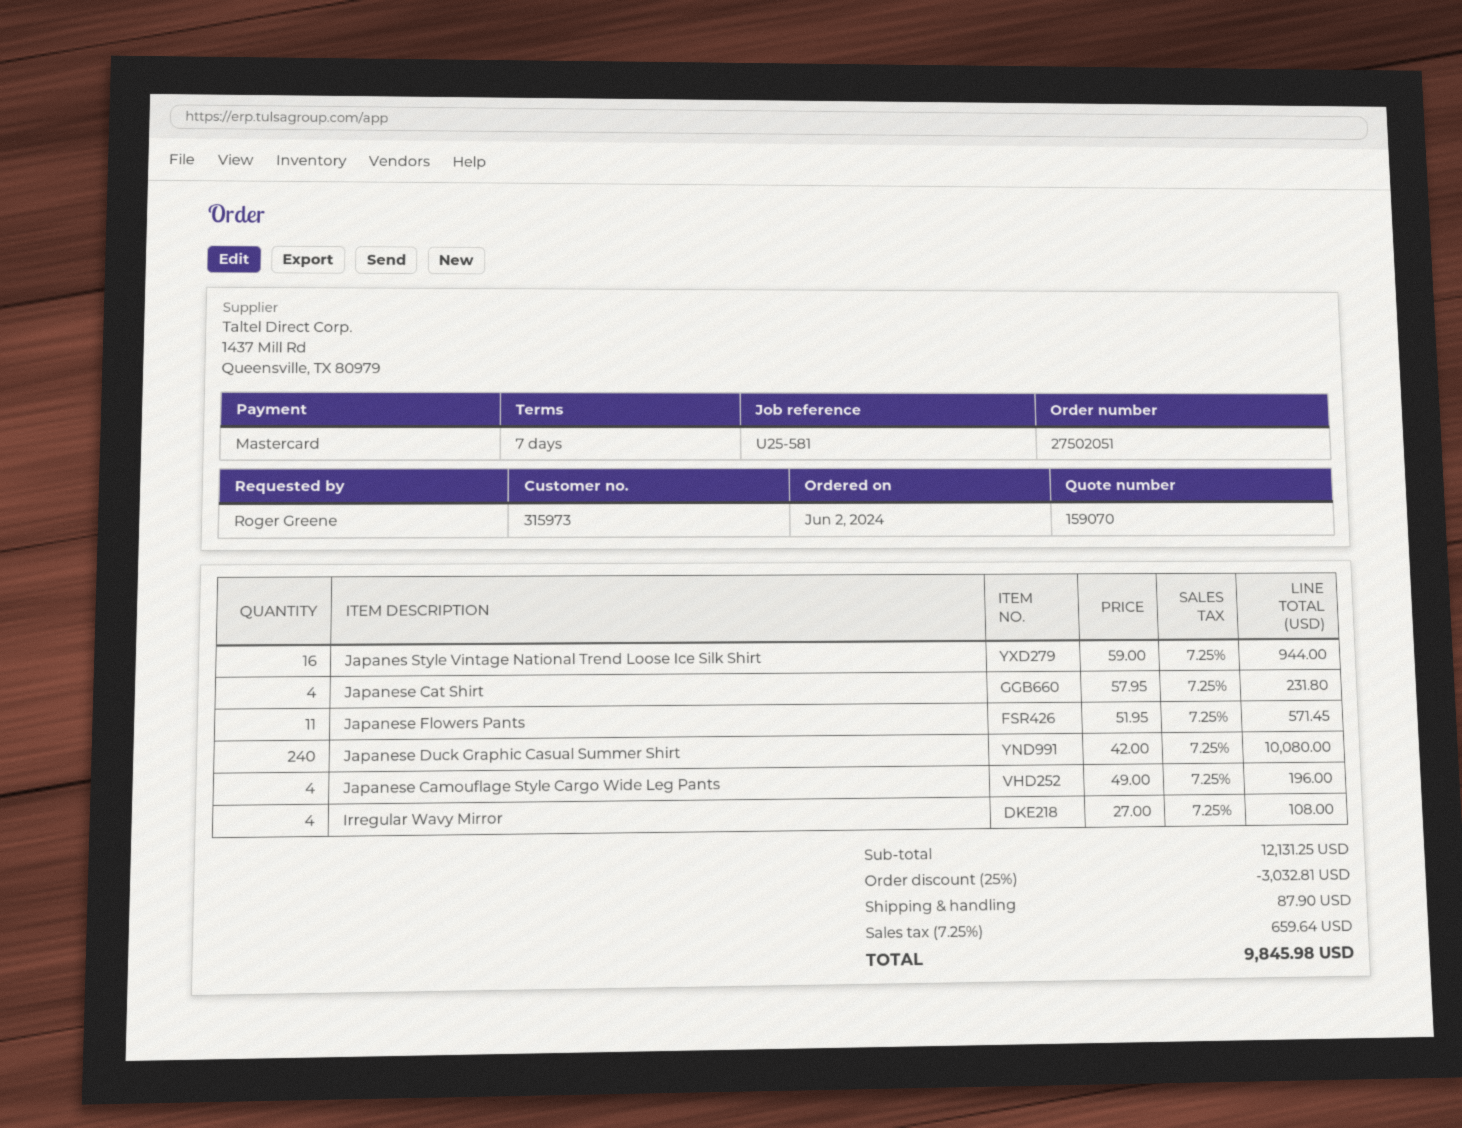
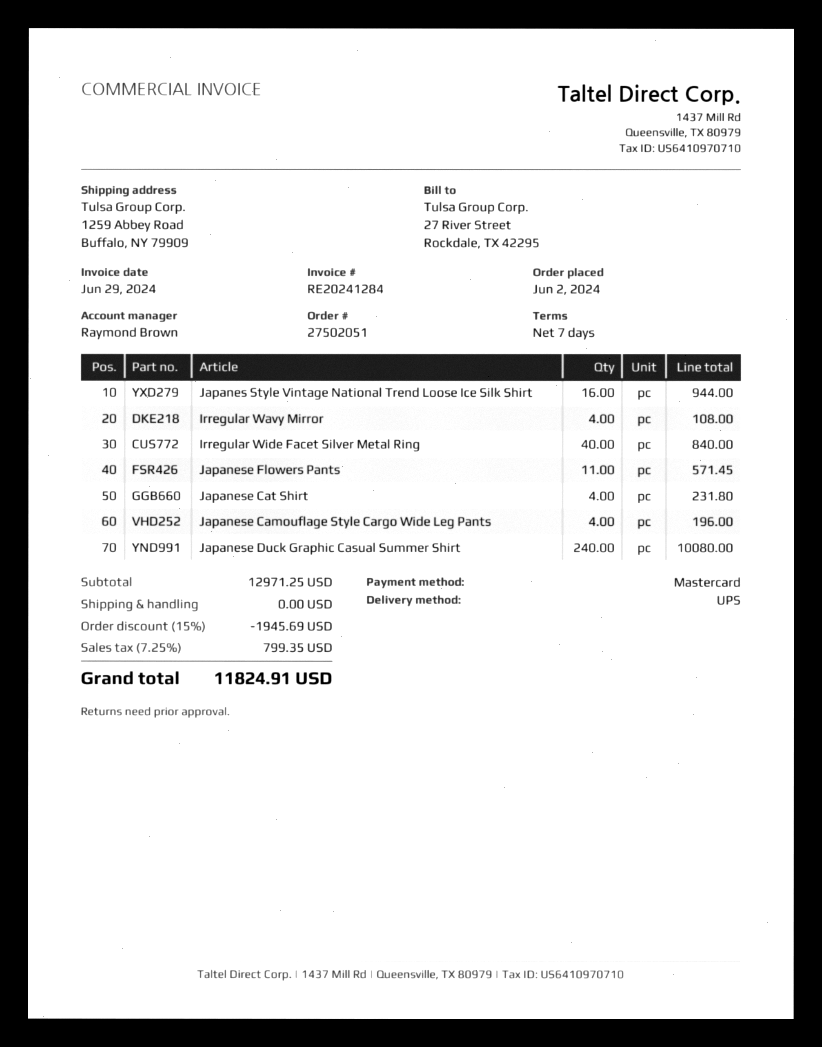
Irregular Wide Facet Silver Metal Ring: none -> 40 for 840.00
subtotal: 12131.25 -> 12971.25
discount: 25% = 3032.81 -> 15% = 1945.69
shipping: 87.90 -> 0.00
tax: 7.25% = 659.64 -> 7.25% = 799.35
total: 9845.98 -> 11824.91

